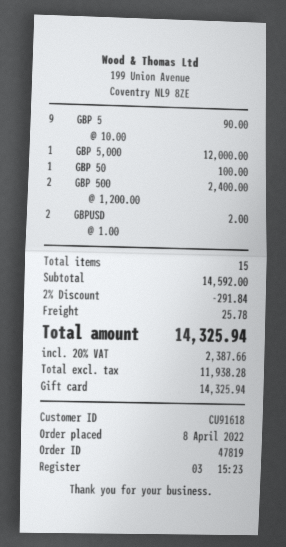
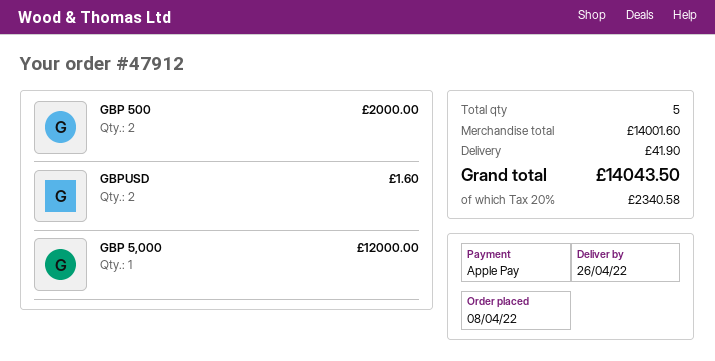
order number: 47819 -> 47912
payment method: gift card -> Apple Pay
GBP 5: 9 for 90.00 -> none
GBP 50: 1 for 100.00 -> none
GBP 500: 2 for 2400.00 -> 2 for 2000.00
GBPUSD: 2 for 2.00 -> 2 for 1.60
total quantity: 15 -> 5
subtotal: 14592.00 -> 14001.60
discount: 2% = 291.84 -> none
shipping: 25.78 -> 41.90
tax: 20% = 2387.66 -> 20% = 2340.58
total: 14325.94 -> 14043.50

